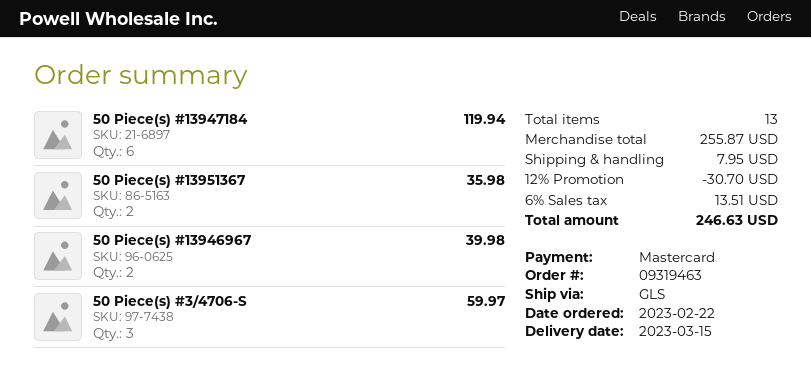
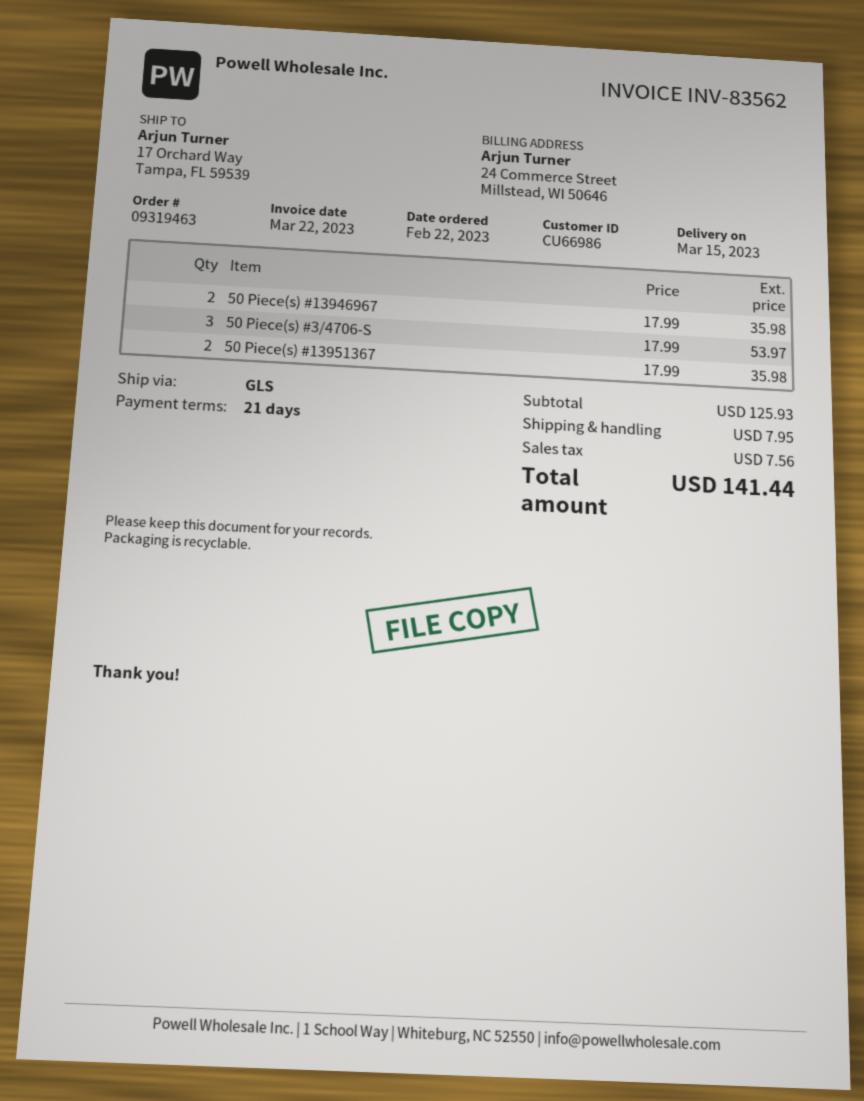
50 Piece(s) #13947184: 6 for 119.94 -> none
50 Piece(s) #13946967: 2 for 39.98 -> 2 for 35.98
50 Piece(s) #3/4706-S: 3 for 59.97 -> 3 for 53.97
subtotal: 255.87 -> 125.93
discount: 12% = 30.70 -> none
tax: 13.51 -> 7.56
total: 246.63 -> 141.44

